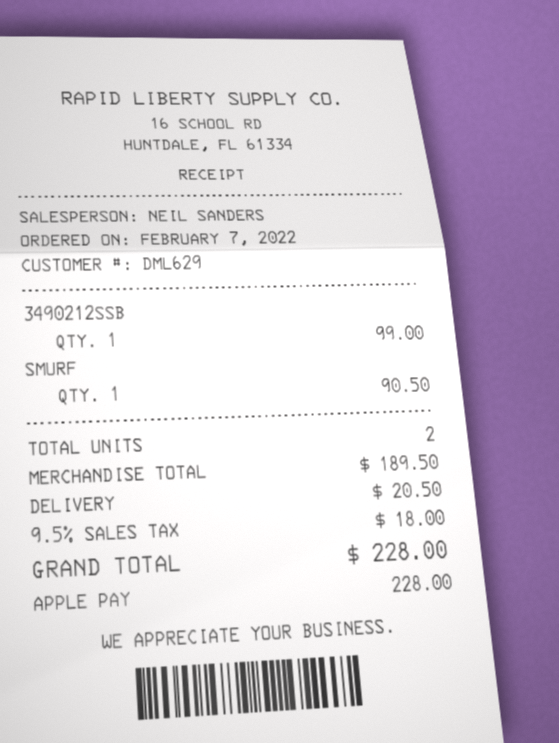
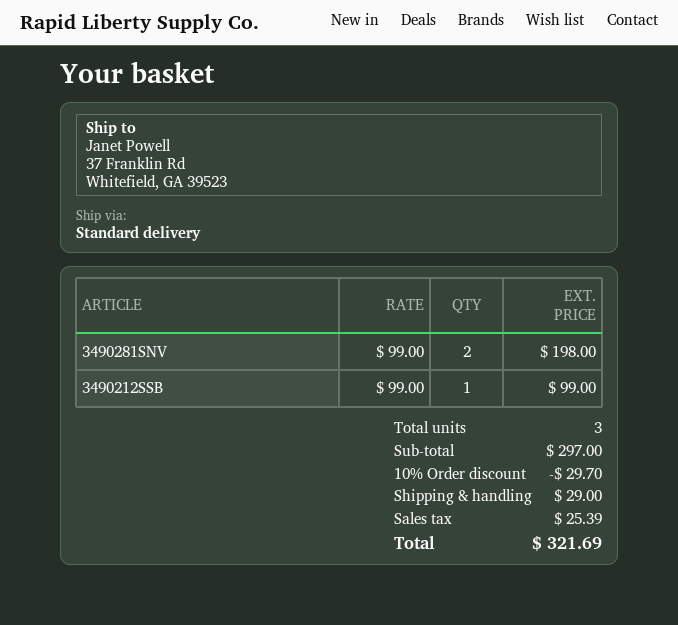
SMURF: 1 for 90.50 -> none
3490281SNV: none -> 2 for 198.00
total quantity: 2 -> 3
subtotal: 189.50 -> 297.00
discount: none -> 10% = 29.70
shipping: 20.50 -> 29.00
tax: 18.00 -> 25.39
total: 228.00 -> 321.69

